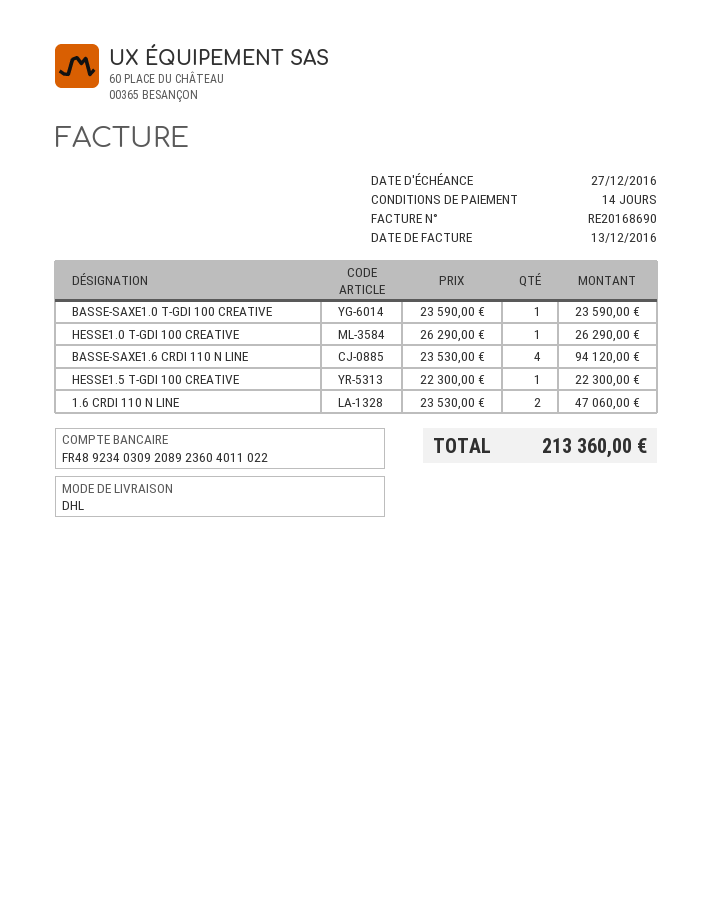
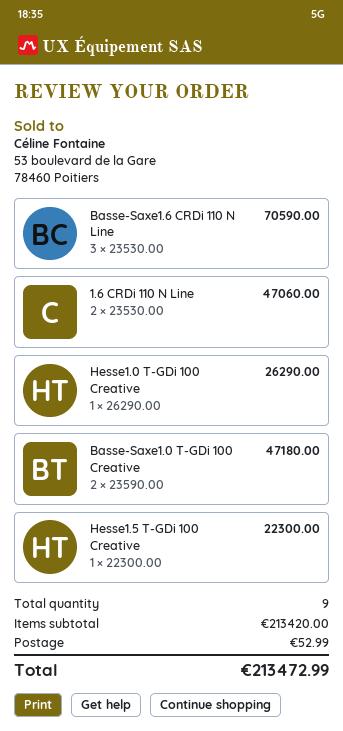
BASSE-SAXE1.0 T-GDI 100 CREATIVE: 1 x 23590.00 = 23590.00 -> 2 x 23590.00 = 47180.00
BASSE-SAXE1.6 CRDI 110 N LINE: 4 x 23530.00 = 94120.00 -> 3 x 23530.00 = 70590.00
shipping: none -> 52.99
total: 213360.00 -> 213472.99

